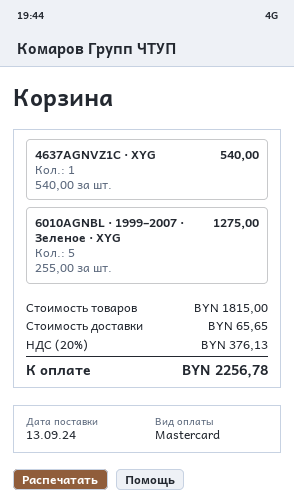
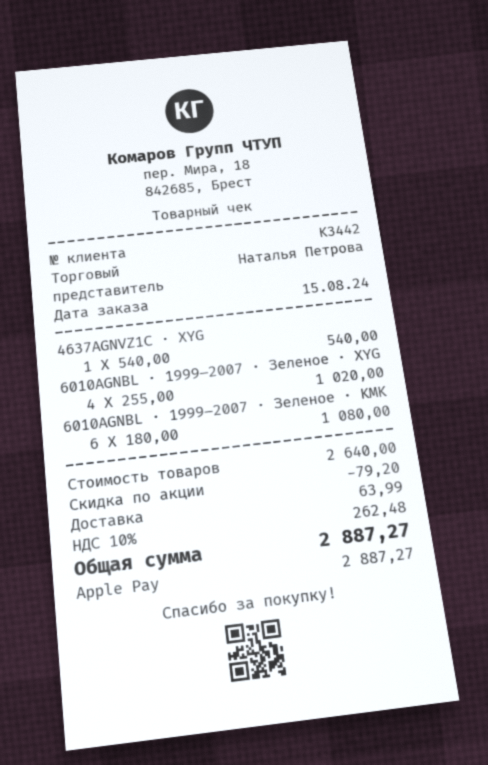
payment method: Mastercard -> Apple Pay
6010AGNBL · 1999–2007 · Зеленое · XYG: 5 x 255.00 = 1275.00 -> 4 x 255.00 = 1020.00
6010AGNBL · 1999–2007 · Зеленое · KMK: none -> 6 x 180.00 = 1080.00
subtotal: 1815.00 -> 2640.00
discount: none -> 79.20
shipping: 65.65 -> 63.99
tax: 20% = 376.13 -> 10% = 262.48
total: 2256.78 -> 2887.27

